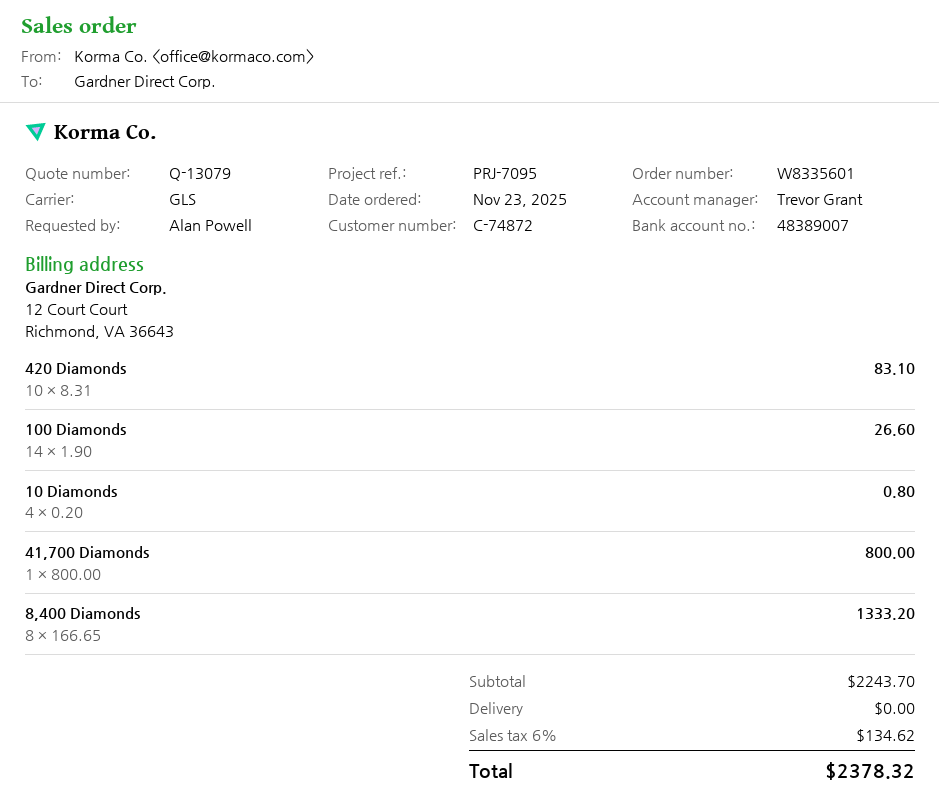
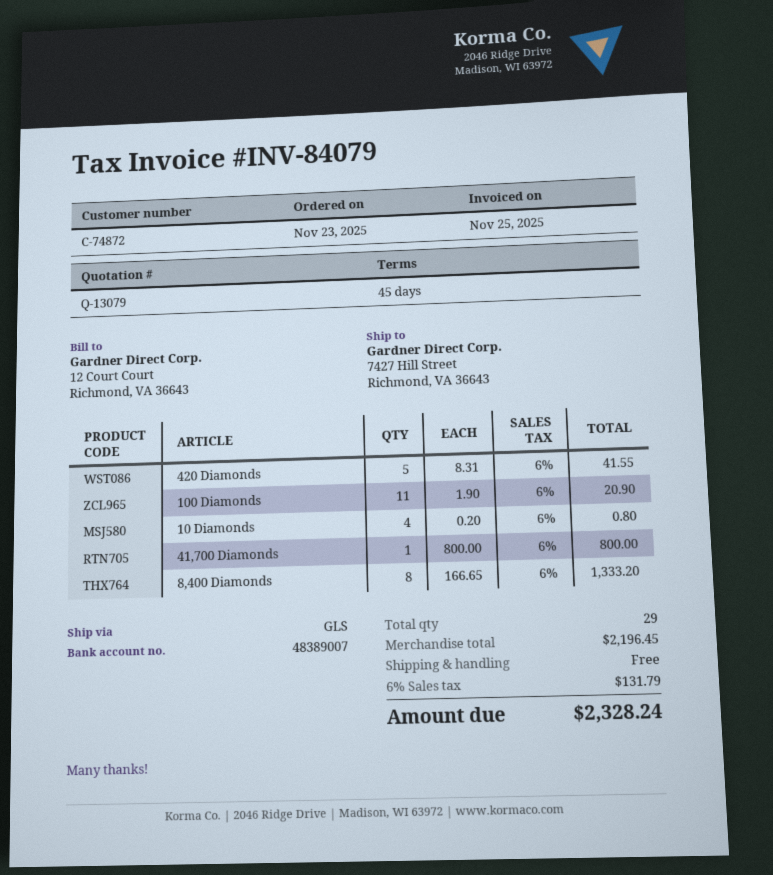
420 Diamonds: 10 x 8.31 = 83.10 -> 5 x 8.31 = 41.55
100 Diamonds: 14 x 1.90 = 26.60 -> 11 x 1.90 = 20.90
subtotal: 2243.70 -> 2196.45
tax: 6% = 134.62 -> 6% = 131.79
total: 2378.32 -> 2328.24

